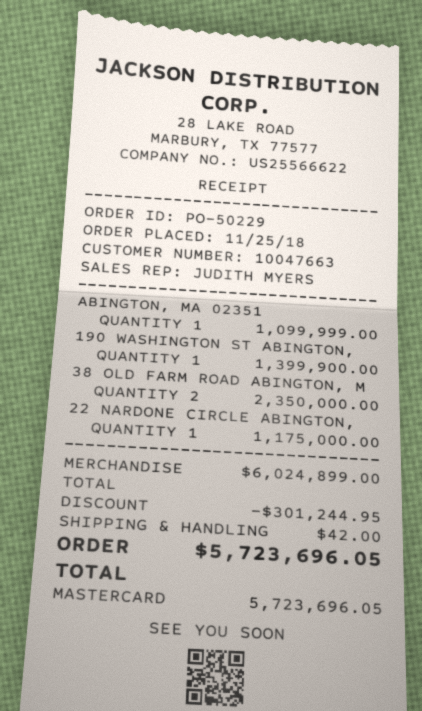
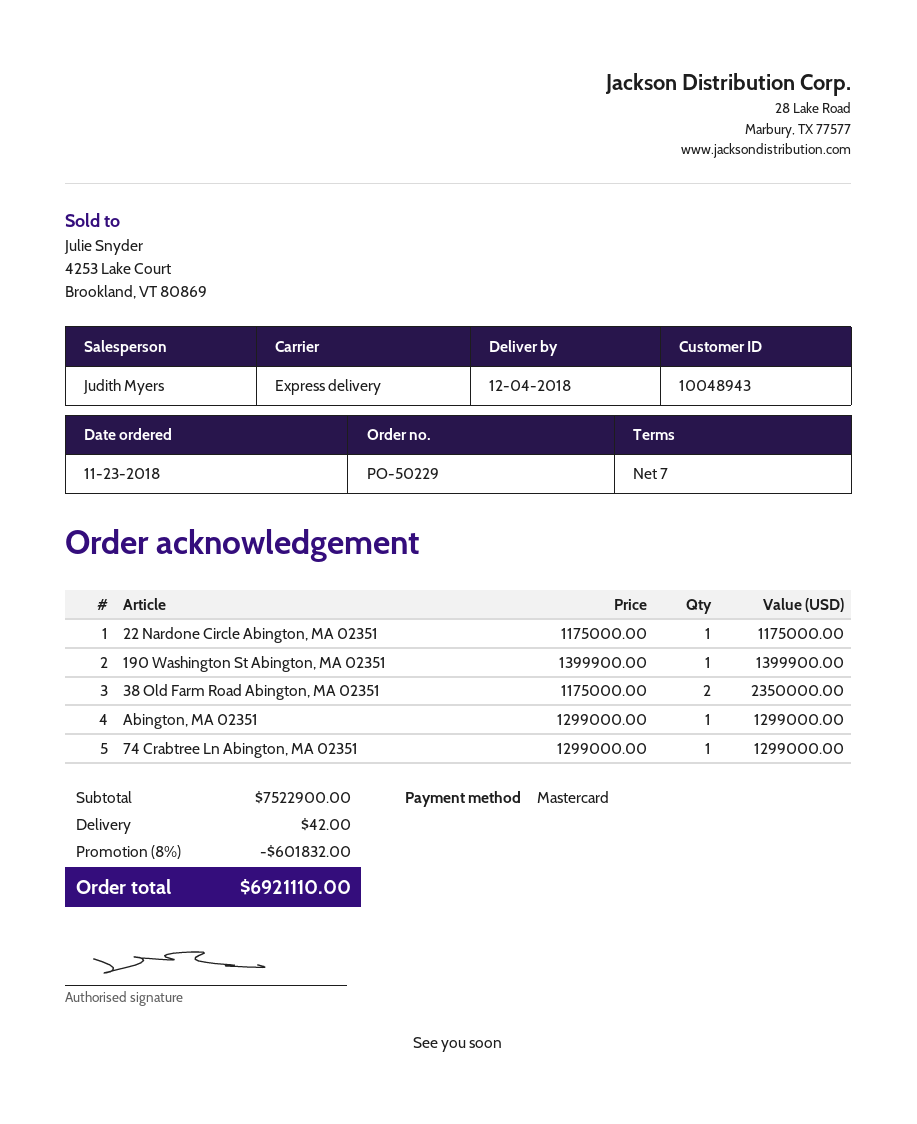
order date: 2018-11-25 -> 2018-11-23
customer number: 10047663 -> 10048943
ABINGTON, MA 02351: 1 for 1099999.00 -> 1 for 1299000.00
74 Crabtree Ln Abington, MA 02351: none -> 1 for 1299000.00
subtotal: 6024899.00 -> 7522900.00
discount: 301244.95 -> 601832.00
total: 5723696.05 -> 6921110.00

